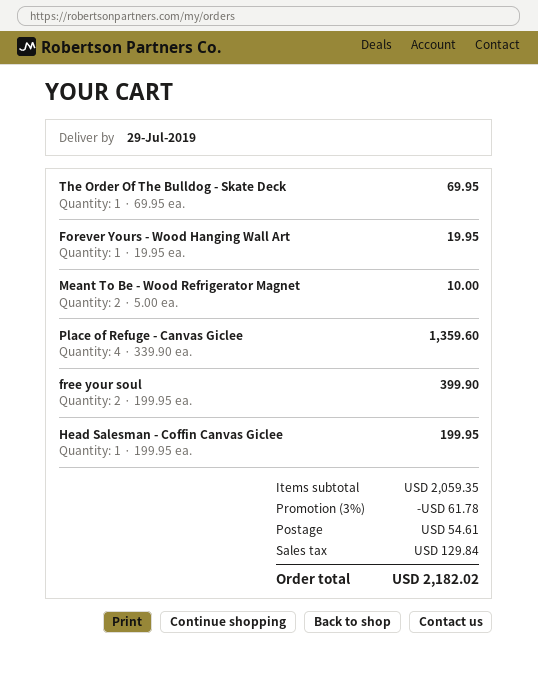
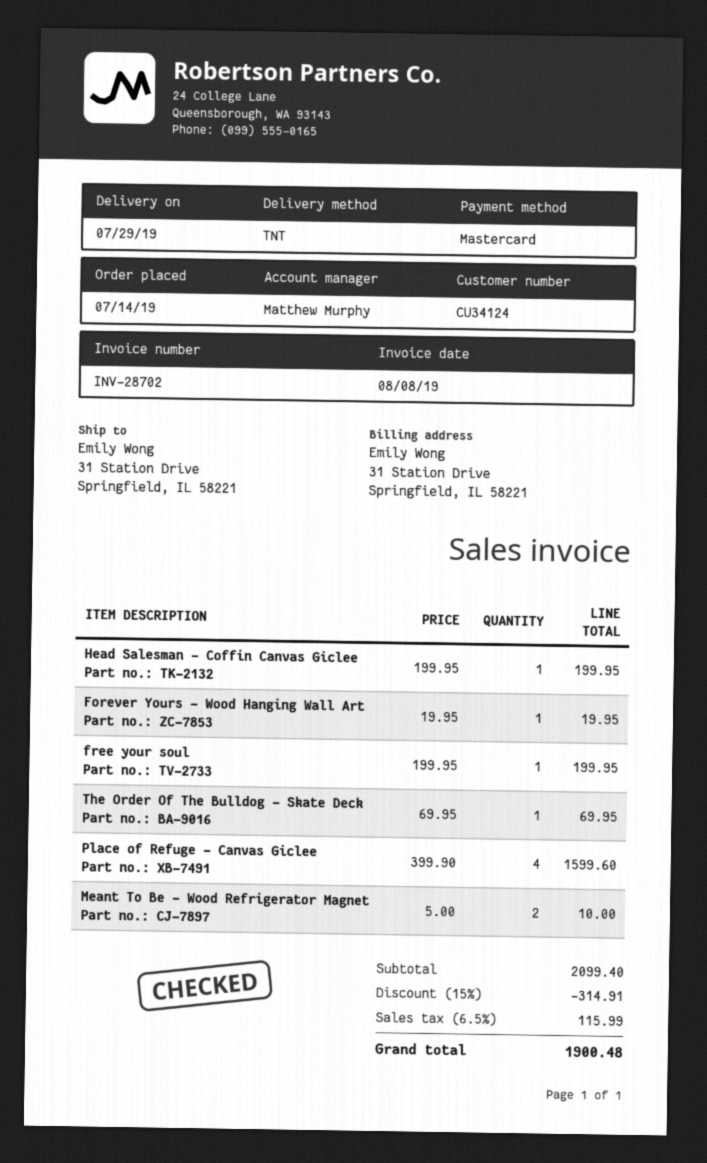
Place of Refuge - Canvas Giclee: 4 x 339.90 = 1359.60 -> 4 x 399.90 = 1599.60
free your soul: 2 x 199.95 = 399.90 -> 1 x 199.95 = 199.95
subtotal: 2059.35 -> 2099.40
discount: 3% = 61.78 -> 15% = 314.91
shipping: 54.61 -> none
tax: 129.84 -> 115.99
total: 2182.02 -> 1900.48

